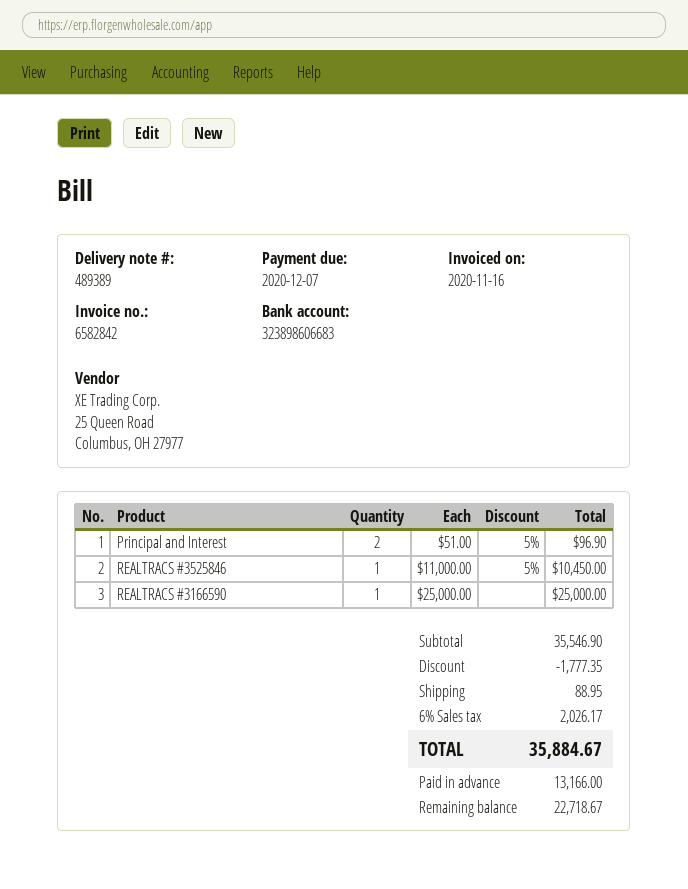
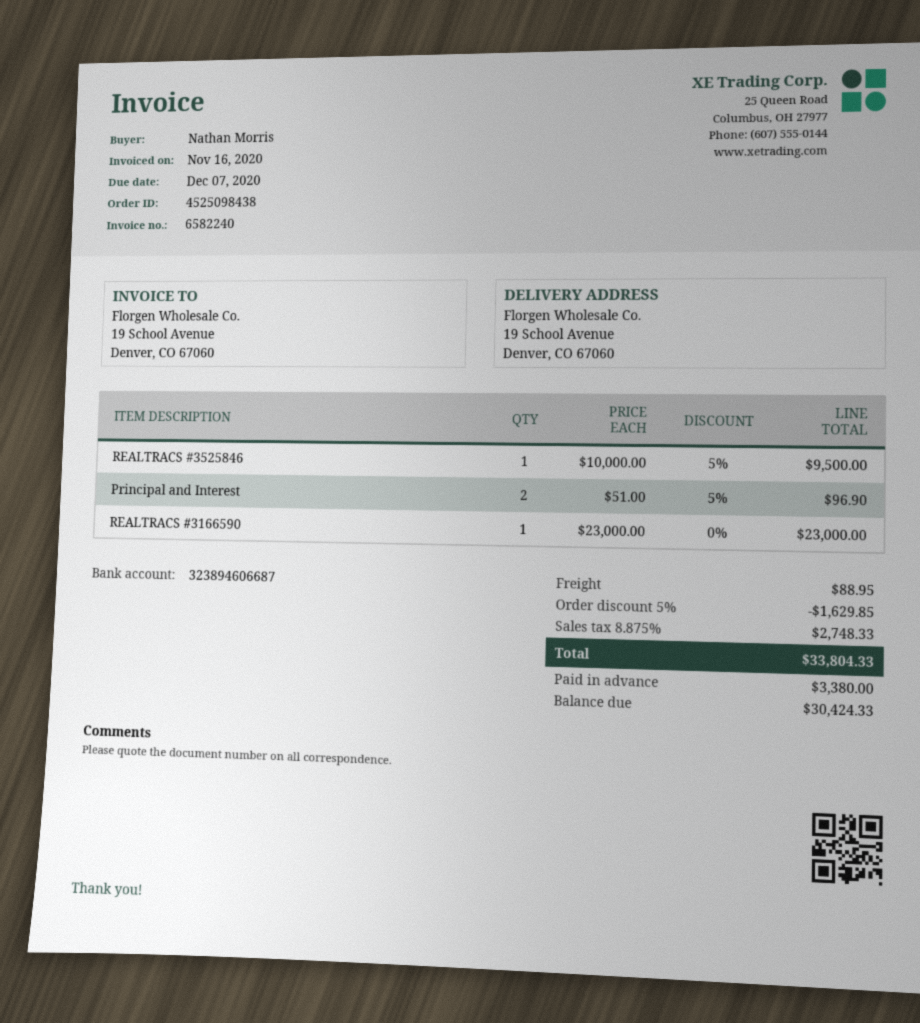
invoice number: 6582842 -> 6582240
bank account: 323898606683 -> 323894606687
REALTRACS #3525846: 1 x 11000.00 - 5% = 10450.00 -> 1 x 10000.00 - 5% = 9500.00
REALTRACS #3166590: 1 x 25000.00 = 25000.00 -> 1 x 23000.00 = 23000.00
discount: 1777.35 -> 1629.85
tax: 6% = 2026.17 -> 8.875% = 2748.33
total: 35884.67 -> 33804.33
deposit: 13166.00 -> 3380.00
balance: 22718.67 -> 30424.33

